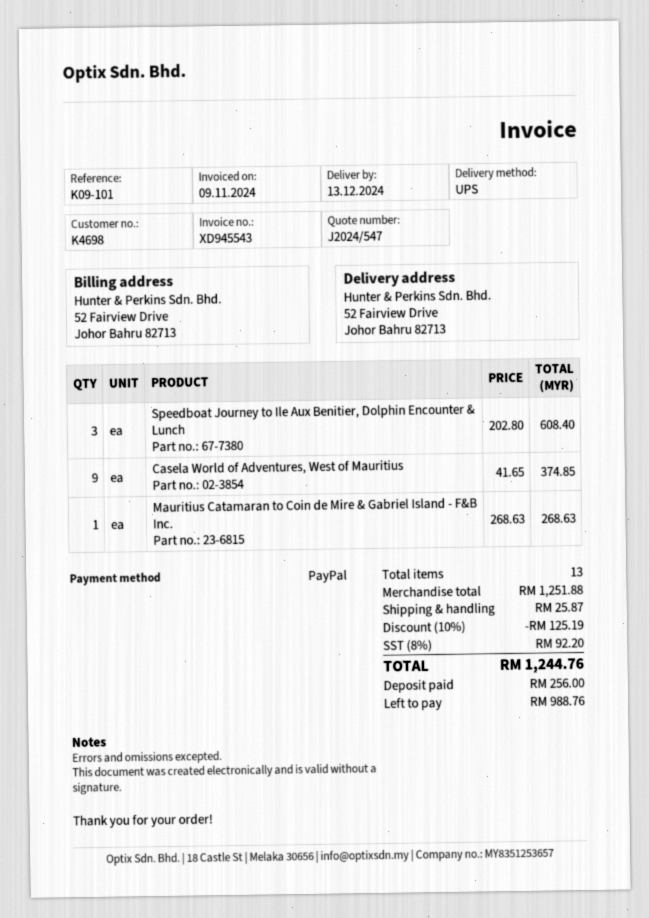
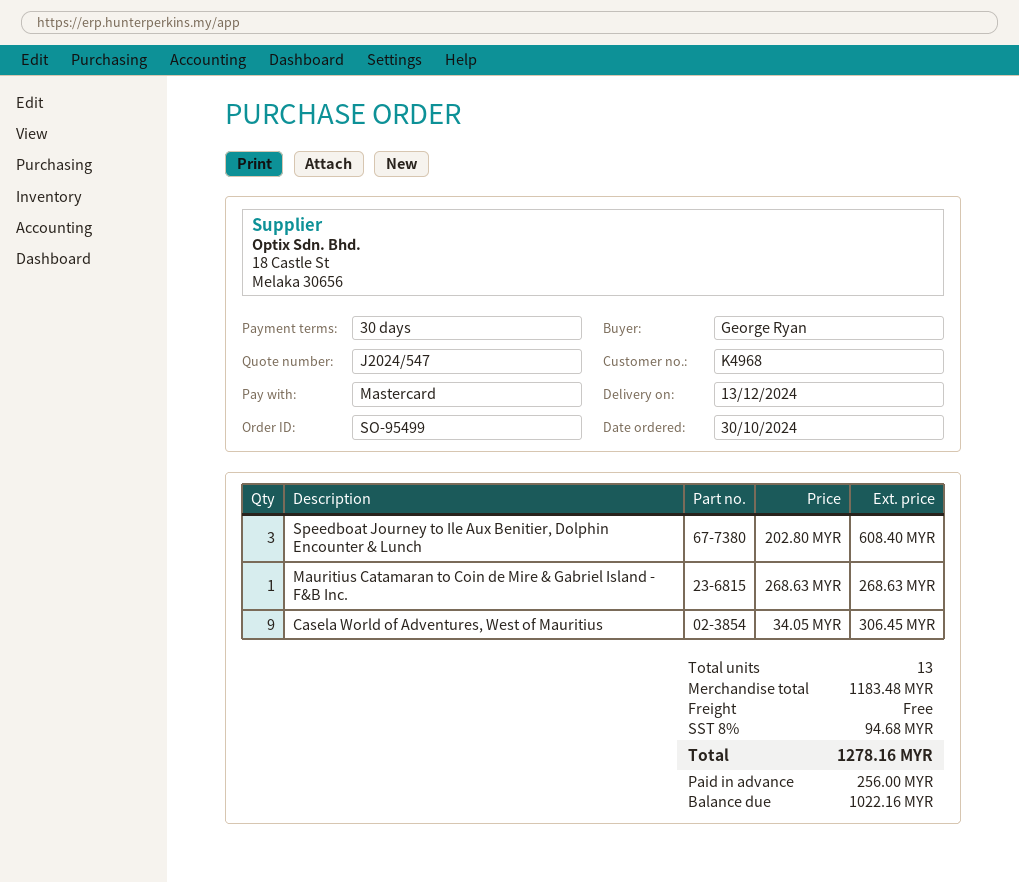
customer number: K4698 -> K4968
payment method: PayPal -> Mastercard
Casela World of Adventures, West of Mauritius: 9 x 41.65 = 374.85 -> 9 x 34.05 = 306.45
subtotal: 1251.88 -> 1183.48
discount: 10% = 125.19 -> none
shipping: 25.87 -> 0.00
tax: 8% = 92.20 -> 8% = 94.68
total: 1244.76 -> 1278.16
balance: 988.76 -> 1022.16

